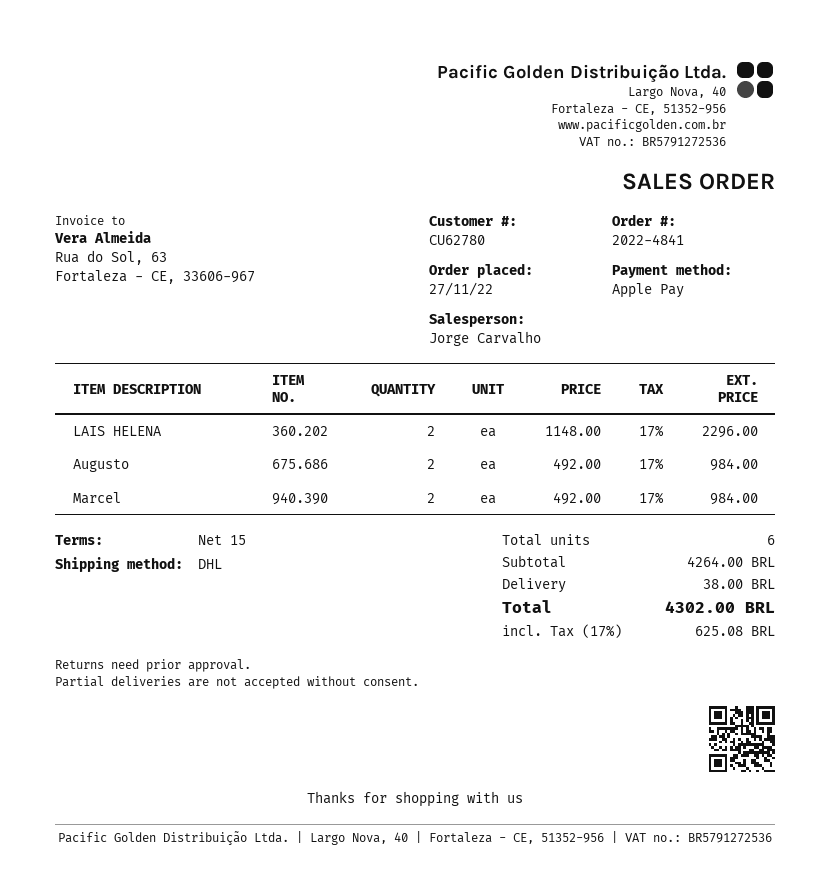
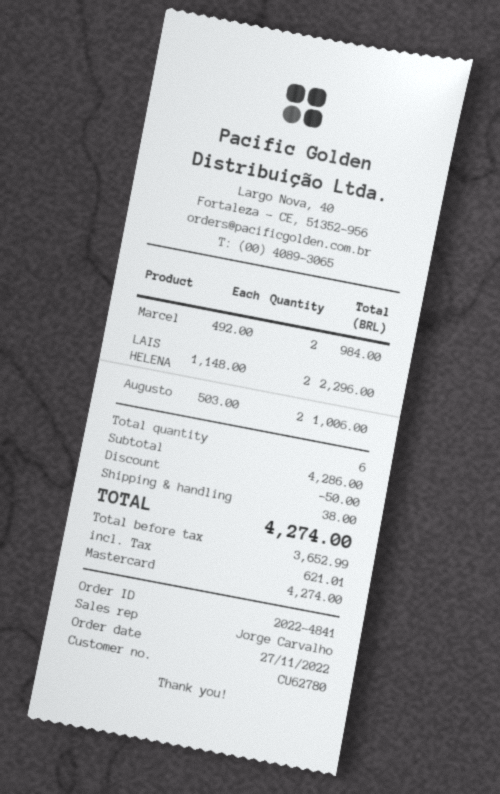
payment method: Apple Pay -> Mastercard
Augusto: 2 x 492.00 = 984.00 -> 2 x 503.00 = 1006.00
subtotal: 4264.00 -> 4286.00
discount: none -> 50.00
tax: 625.08 -> 621.01
total: 4302.00 -> 4274.00

